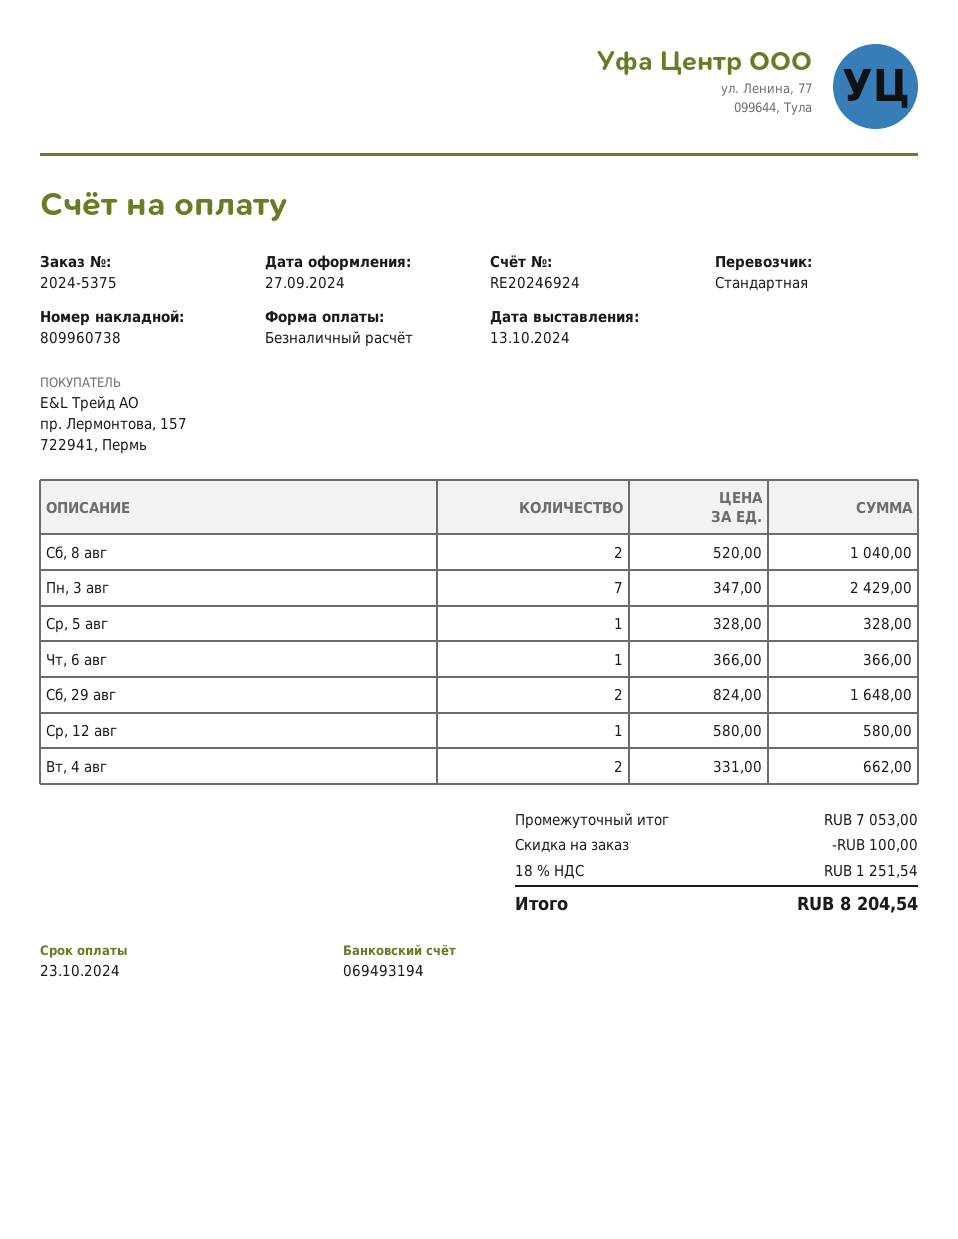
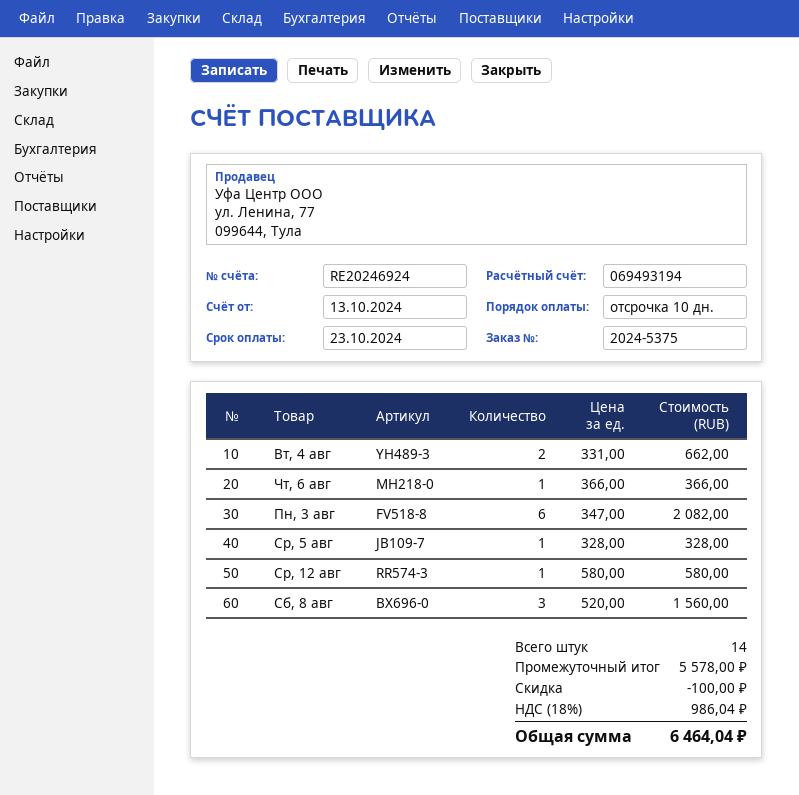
Сб, 8 авг: 2 x 520.00 = 1040.00 -> 3 x 520.00 = 1560.00
Пн, 3 авг: 7 x 347.00 = 2429.00 -> 6 x 347.00 = 2082.00
Сб, 29 авг: 2 x 824.00 = 1648.00 -> none
subtotal: 7053.00 -> 5578.00
tax: 18% = 1251.54 -> 18% = 986.04
total: 8204.54 -> 6464.04

